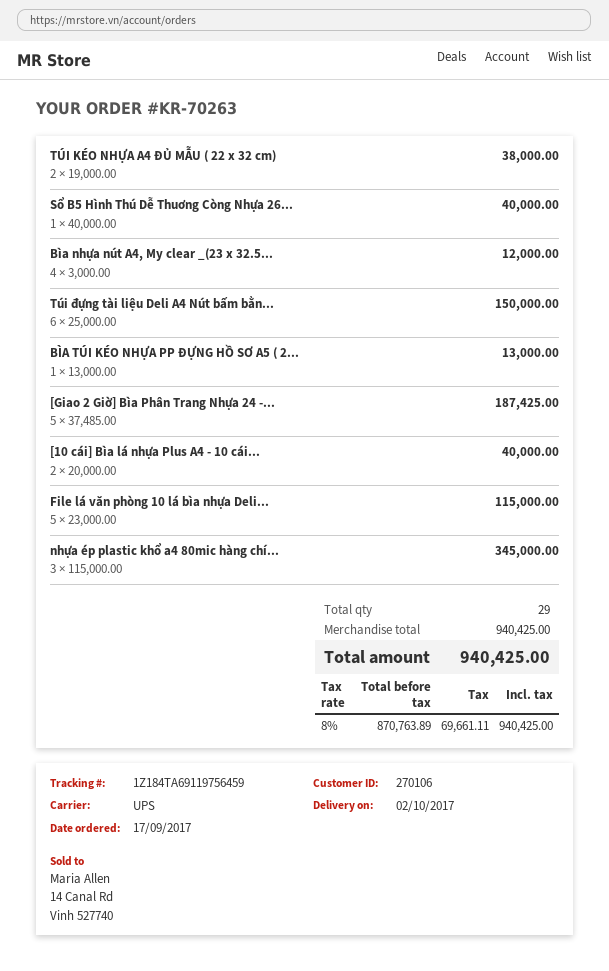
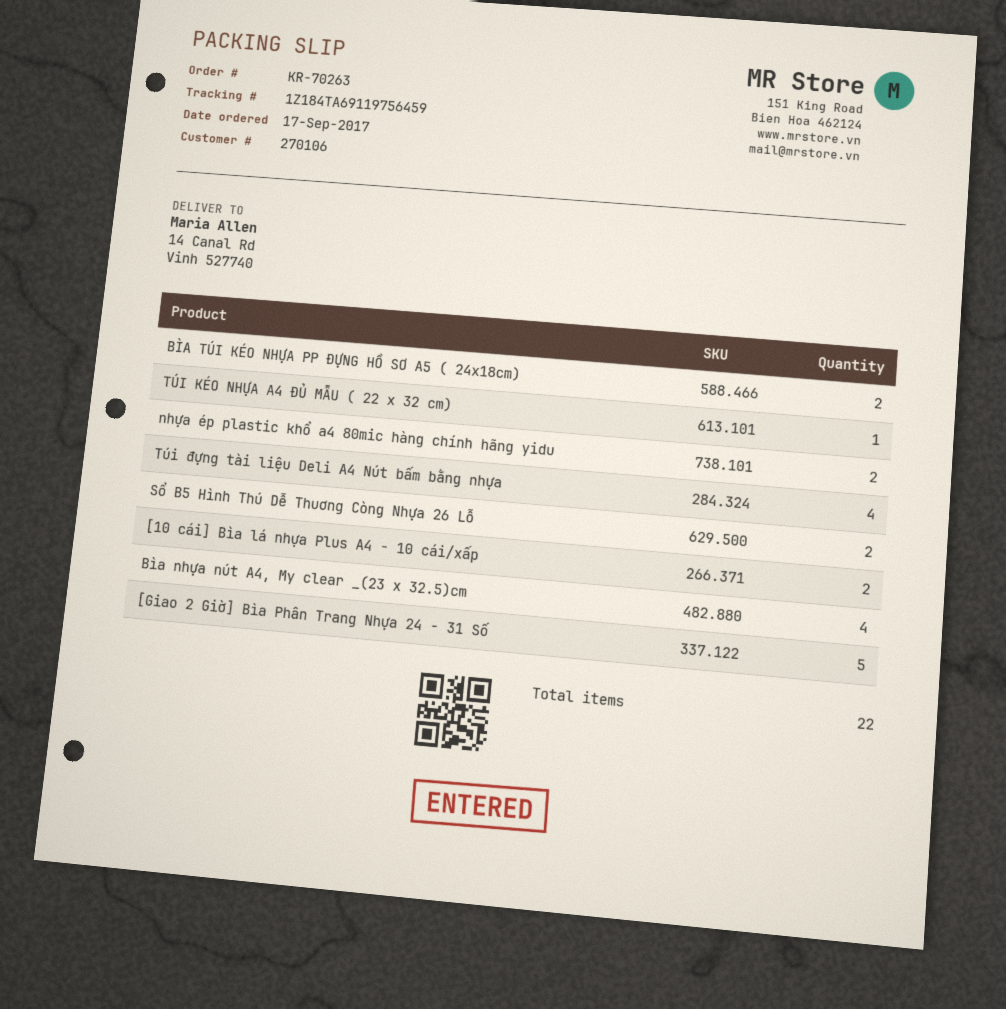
TÚI KÉO NHỰA A4 ĐỦ MẪU ( 22 x 32 cm): 2 -> 1
Sổ B5 Hình Thú Dễ Thuơng Còng Nhựa 26...: 1 -> 2
Túi đựng tài liệu Deli A4 Nút bấm bằn...: 6 -> 4
BÌA TÚI KÉO NHỰA PP ĐỰNG HỒ SƠ A5 ( 2...: 1 -> 2
File lá văn phòng 10 lá bìa nhựa Deli...: 5 -> none
nhựa ép plastic khổ a4 80mic hàng chí...: 3 -> 2
total quantity: 29 -> 22

